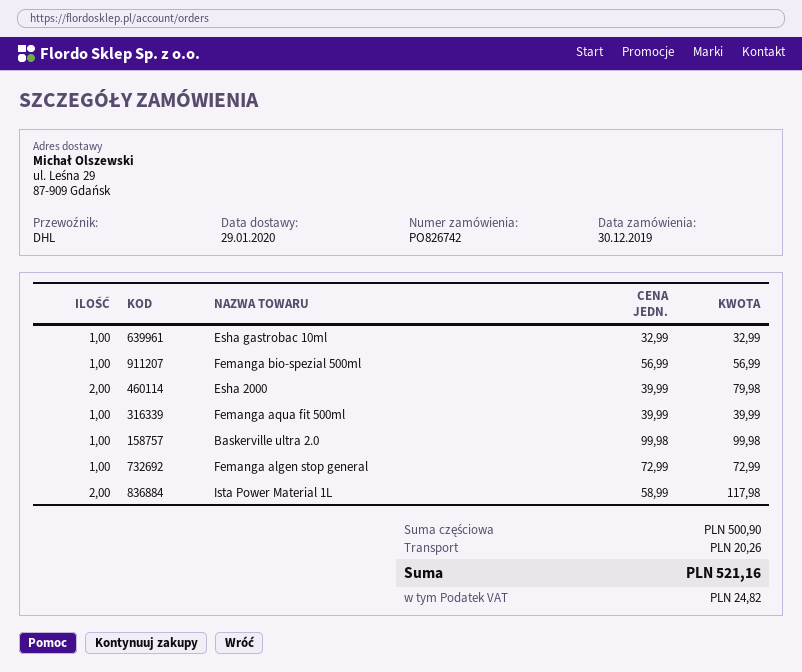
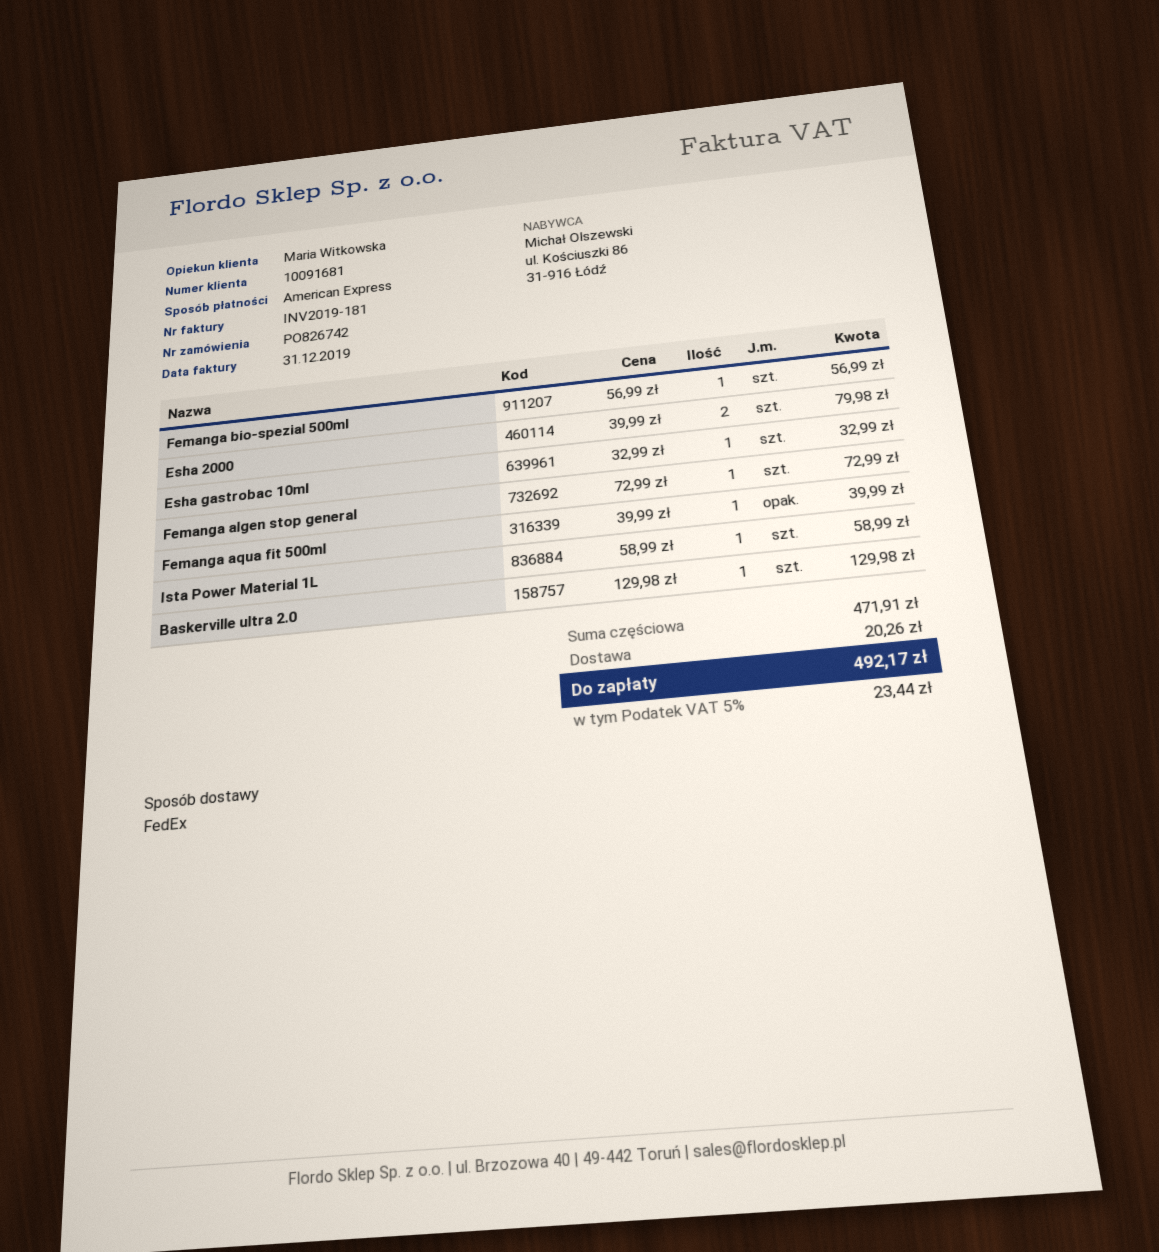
shipping method: DHL -> FedEx
Baskerville ultra 2.0: 1 x 99.98 = 99.98 -> 1 x 129.98 = 129.98
Ista Power Material 1L: 2 x 58.99 = 117.98 -> 1 x 58.99 = 58.99
subtotal: 500.90 -> 471.91
tax: 24.82 -> 23.44
total: 521.16 -> 492.17

